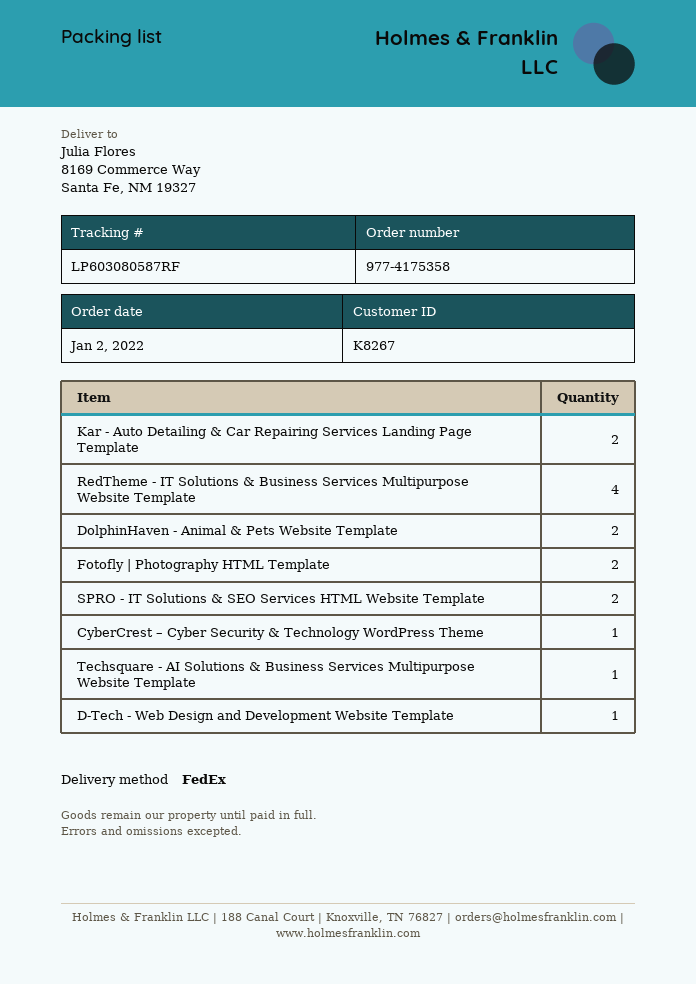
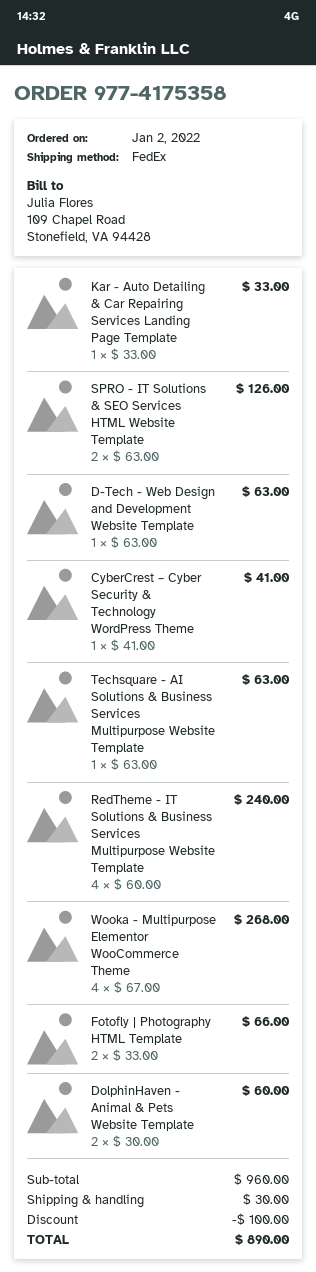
Kar - Auto Detailing & Car Repairing Services Landing Page Template: 2 -> 1
Wooka - Multipurpose Elementor WooCommerce Theme: none -> 4

